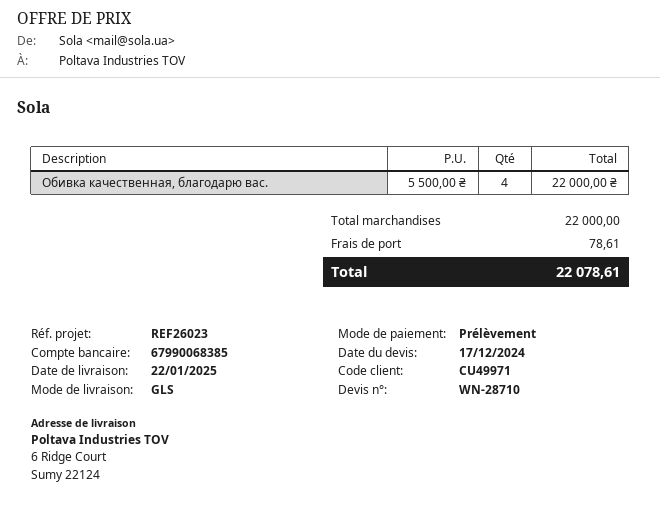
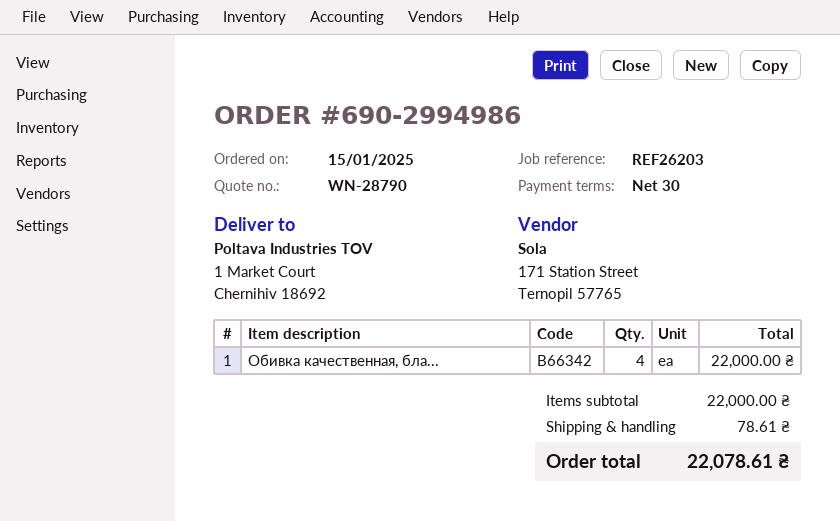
quote number: WN-28710 -> WN-28790
reference: REF26023 -> REF26203
ship to: 6 Ridge Court, Sumy 22124 -> 1 Market Court, Chernihiv 18692

